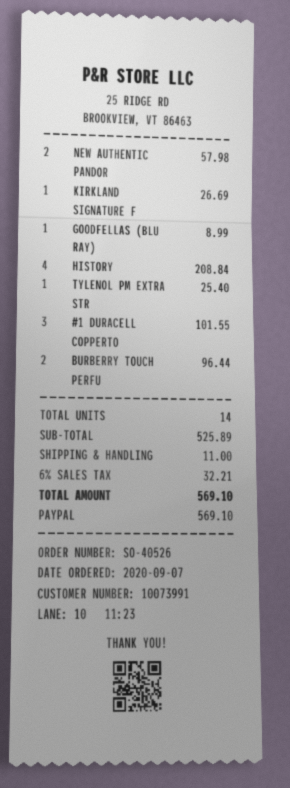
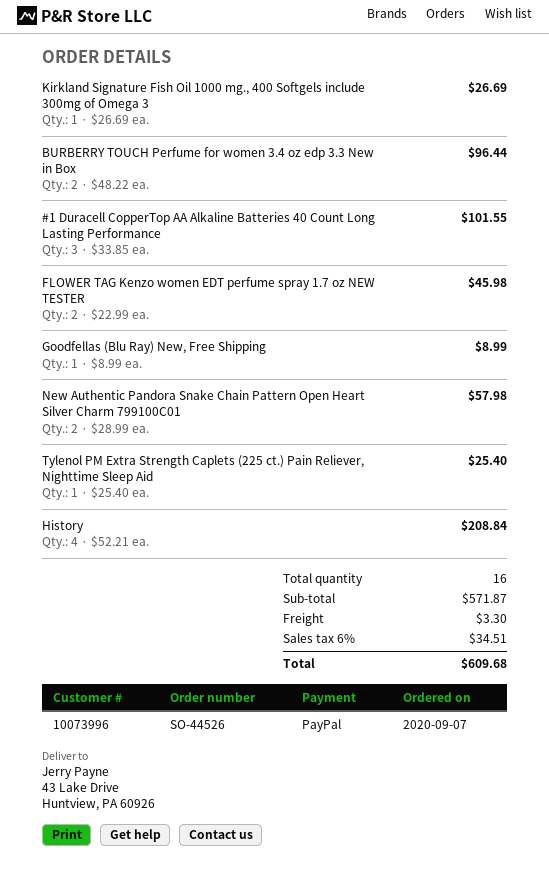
order number: SO-40526 -> SO-44526
customer number: 10073991 -> 10073996
FLOWER TAG Kenzo women EDT perfume spray 1.7 oz NEW TESTER: none -> 2 for 45.98
total quantity: 14 -> 16
subtotal: 525.89 -> 571.87
shipping: 11.00 -> 3.30
tax: 6% = 32.21 -> 6% = 34.51
total: 569.10 -> 609.68

